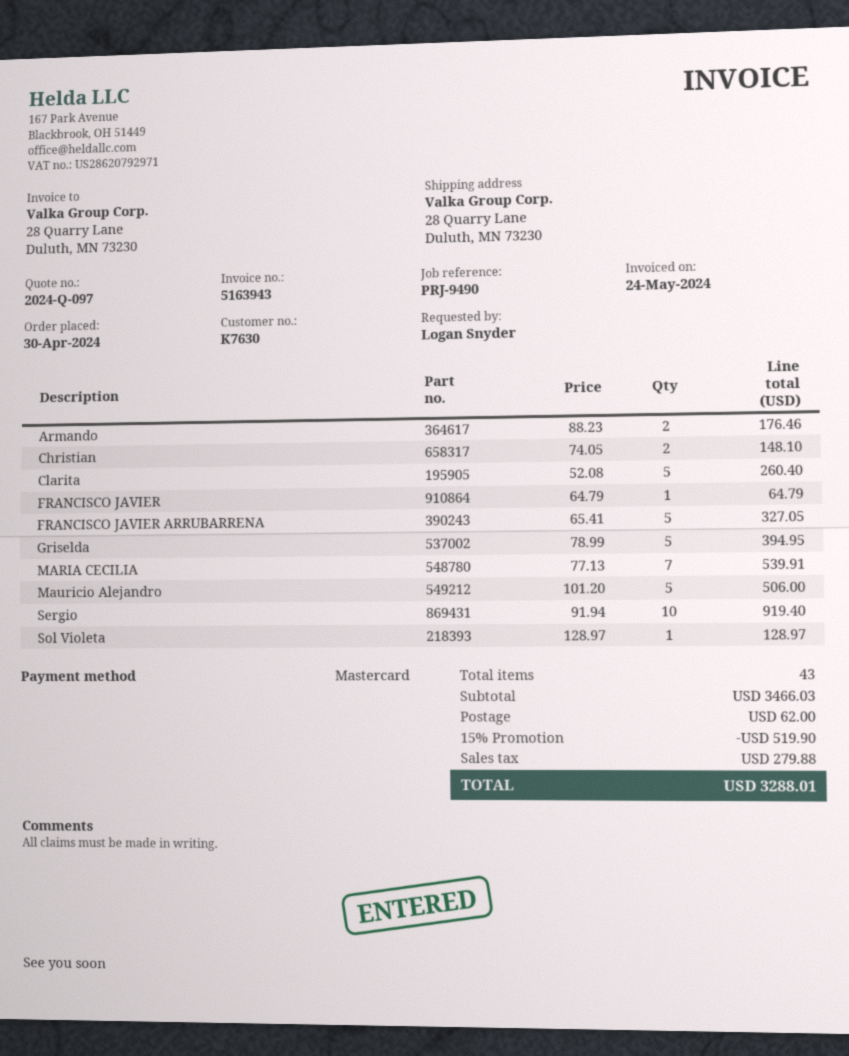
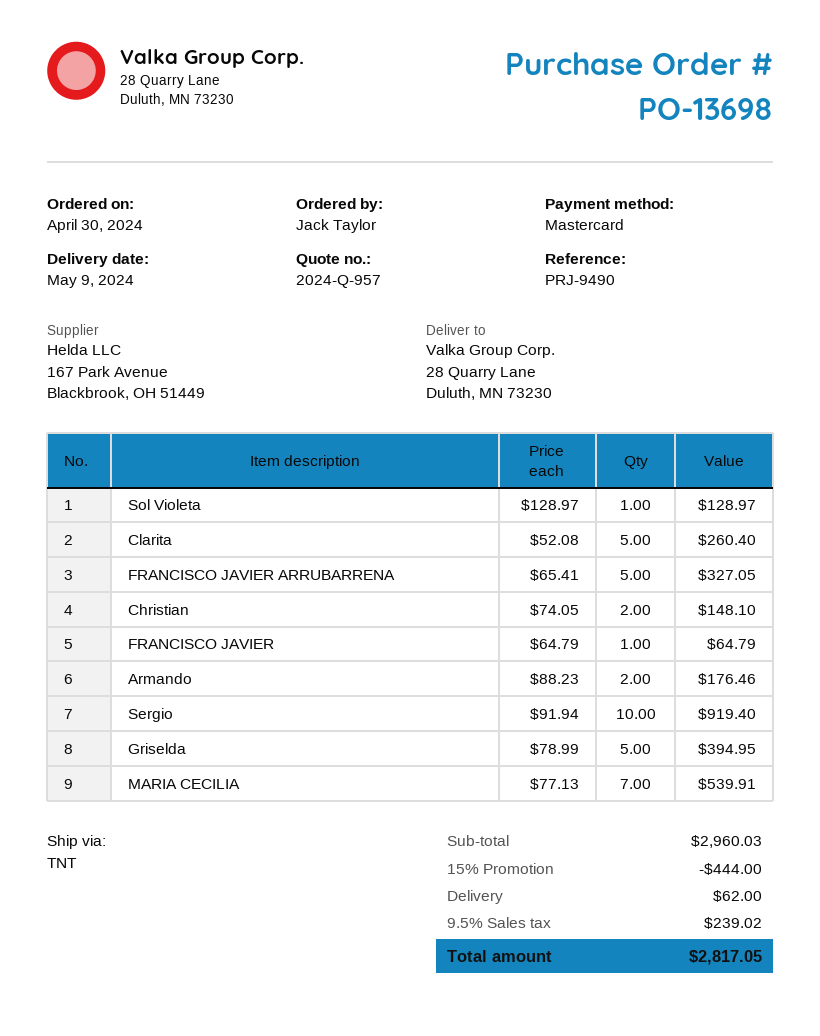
quote number: 2024-Q-097 -> 2024-Q-957
ordered by: Logan Snyder -> Jack Taylor
Mauricio Alejandro: 5 x 101.20 = 506.00 -> none
subtotal: 3466.03 -> 2960.03
discount: 15% = 519.90 -> 15% = 444.00
tax: 279.88 -> 239.02
total: 3288.01 -> 2817.05

